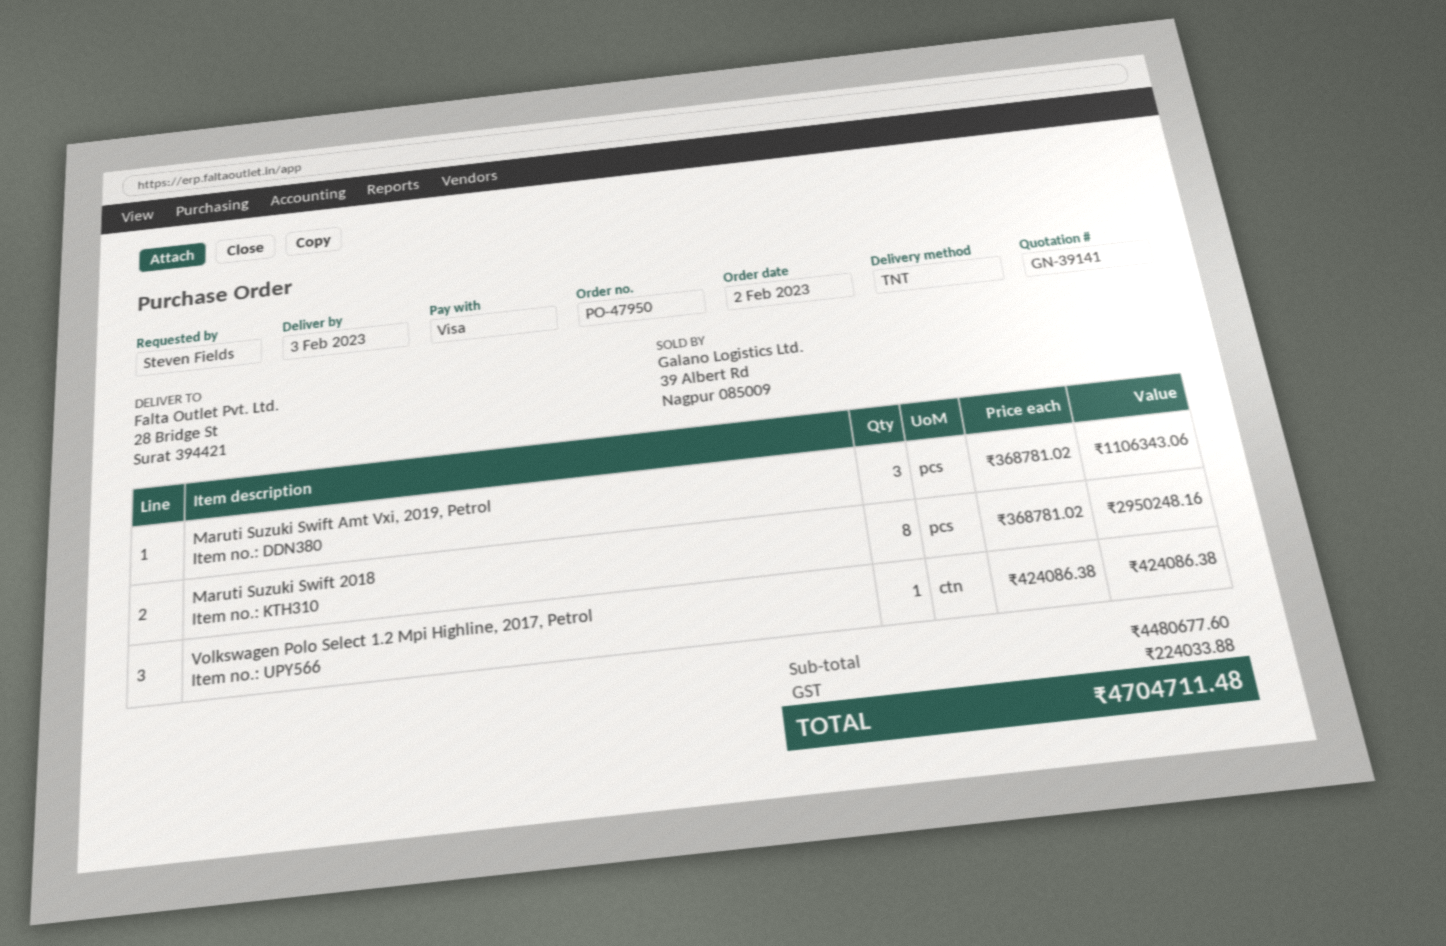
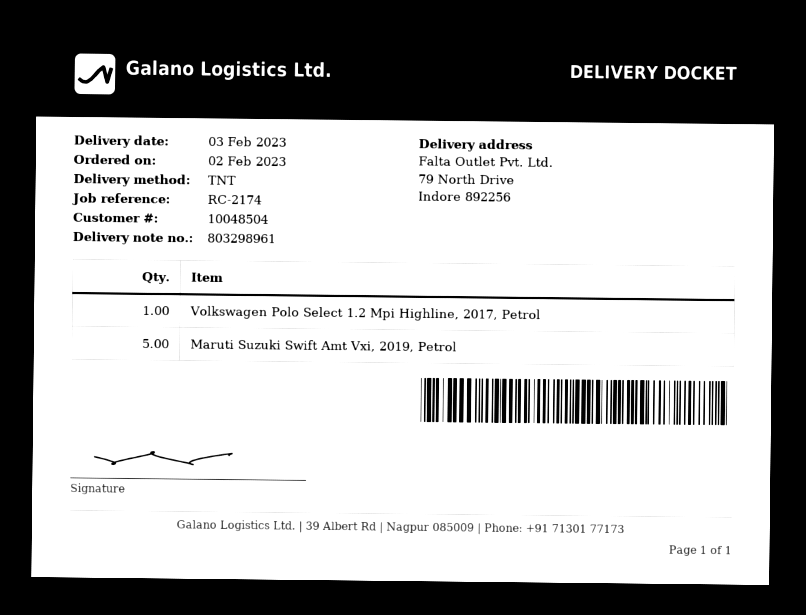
ship to: 28 Bridge St, Surat 394421 -> 79 North Drive, Indore 892256
Maruti Suzuki Swift Amt Vxi, 2019, Petrol: 3 -> 5
Maruti Suzuki Swift 2018: 8 -> none

